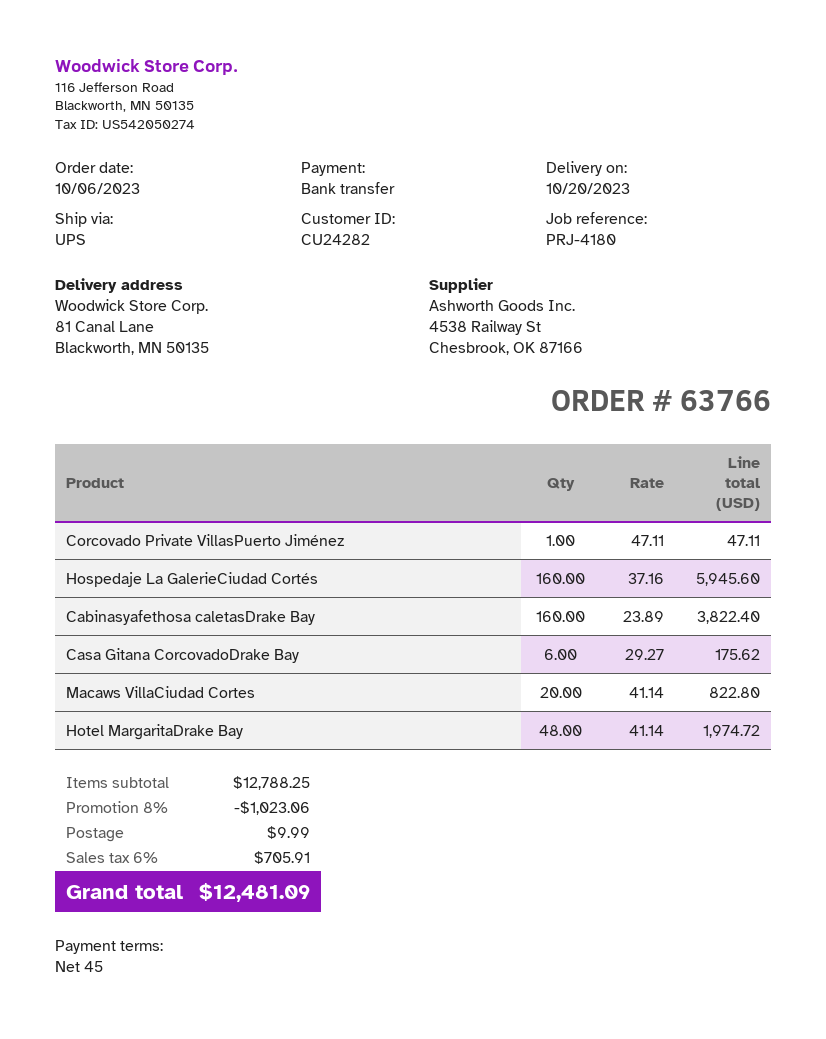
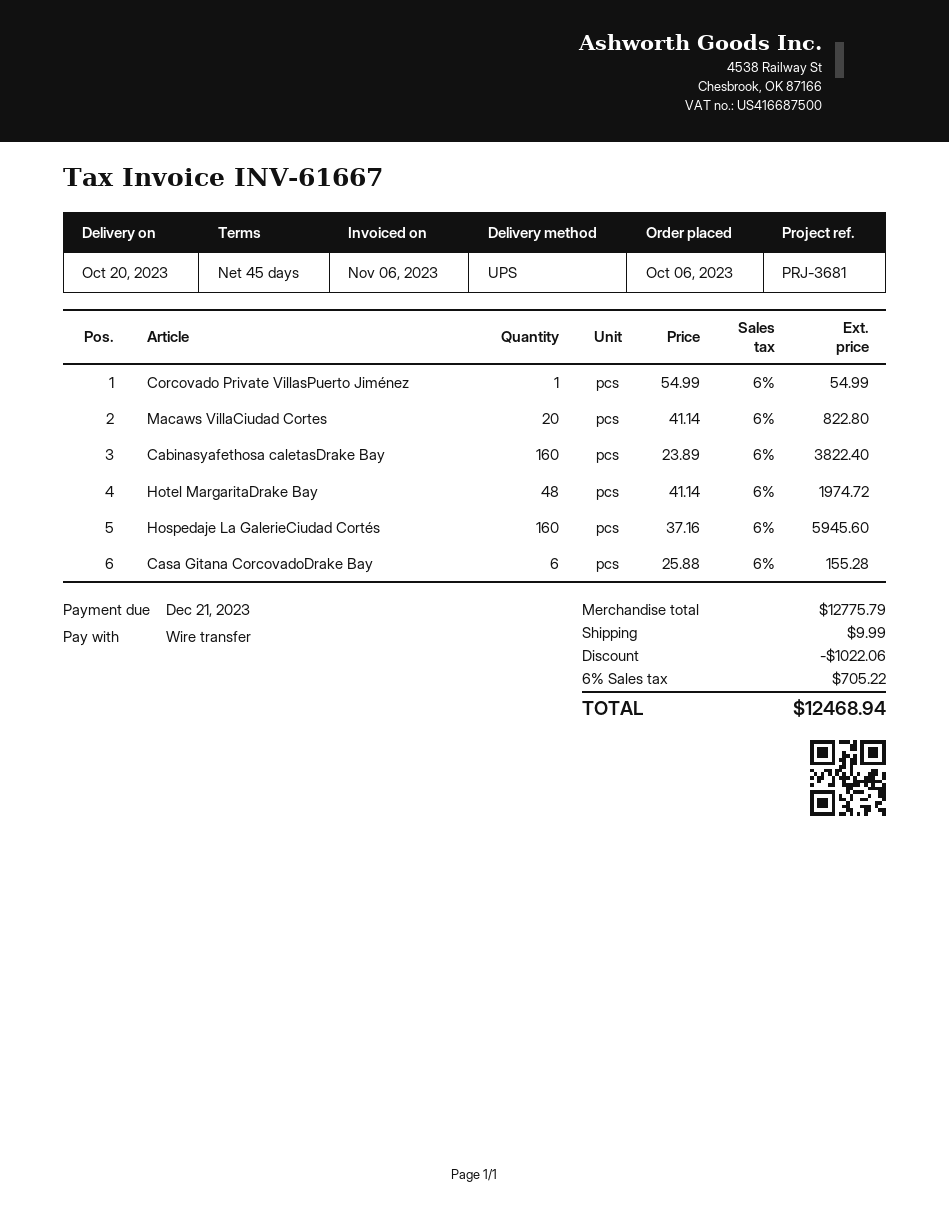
reference: PRJ-4180 -> PRJ-3681
Corcovado Private VillasPuerto Jiménez: 1 x 47.11 = 47.11 -> 1 x 54.99 = 54.99
Casa Gitana CorcovadoDrake Bay: 6 x 29.27 = 175.62 -> 6 x 25.88 = 155.28
subtotal: 12788.25 -> 12775.79
discount: 1023.06 -> 1022.06
tax: 6% = 705.91 -> 6% = 705.22
total: 12481.09 -> 12468.94

